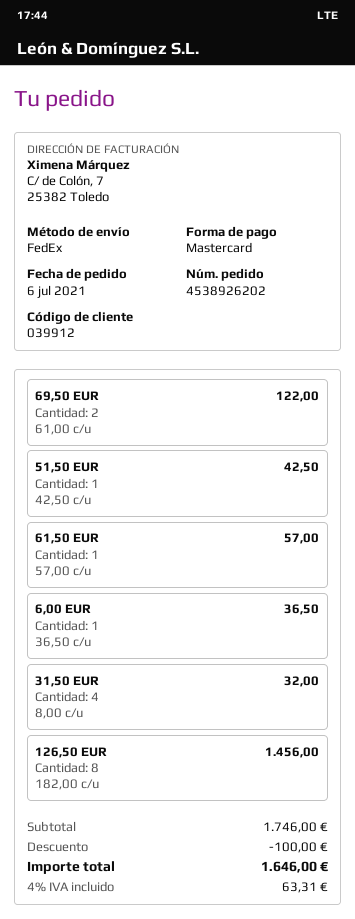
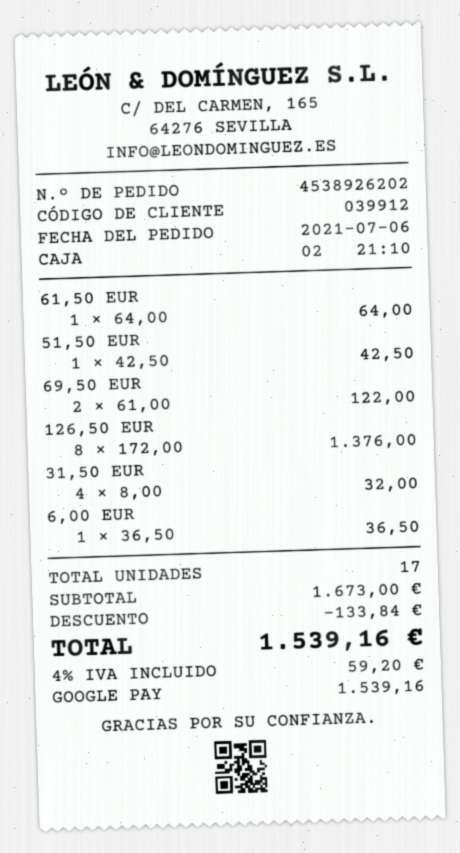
payment method: Mastercard -> Google Pay
61,50 EUR: 1 x 57.00 = 57.00 -> 1 x 64.00 = 64.00
126,50 EUR: 8 x 182.00 = 1456.00 -> 8 x 172.00 = 1376.00
subtotal: 1746.00 -> 1673.00
discount: 100.00 -> 133.84
tax: 4% = 63.31 -> 4% = 59.20
total: 1646.00 -> 1539.16

